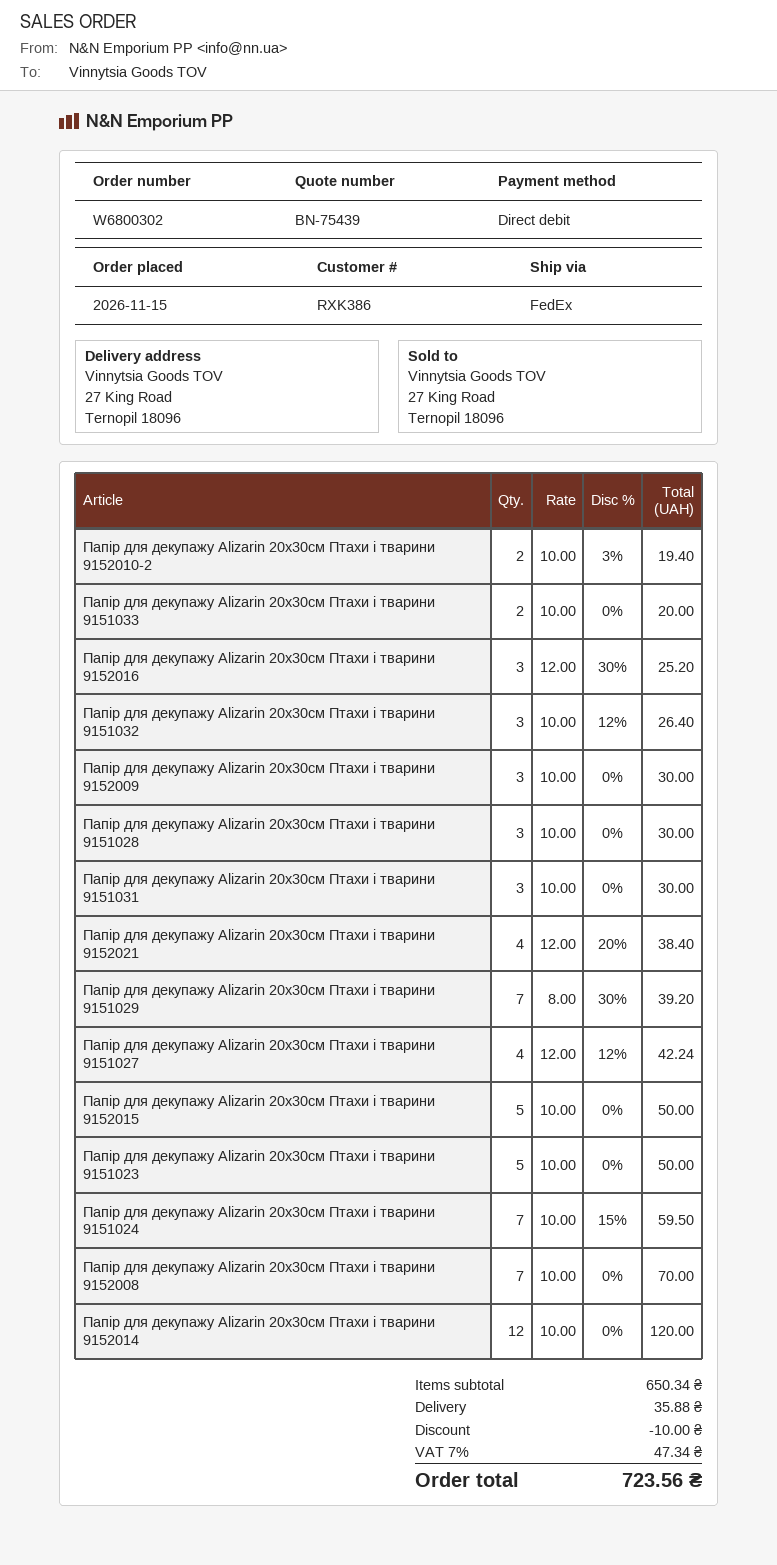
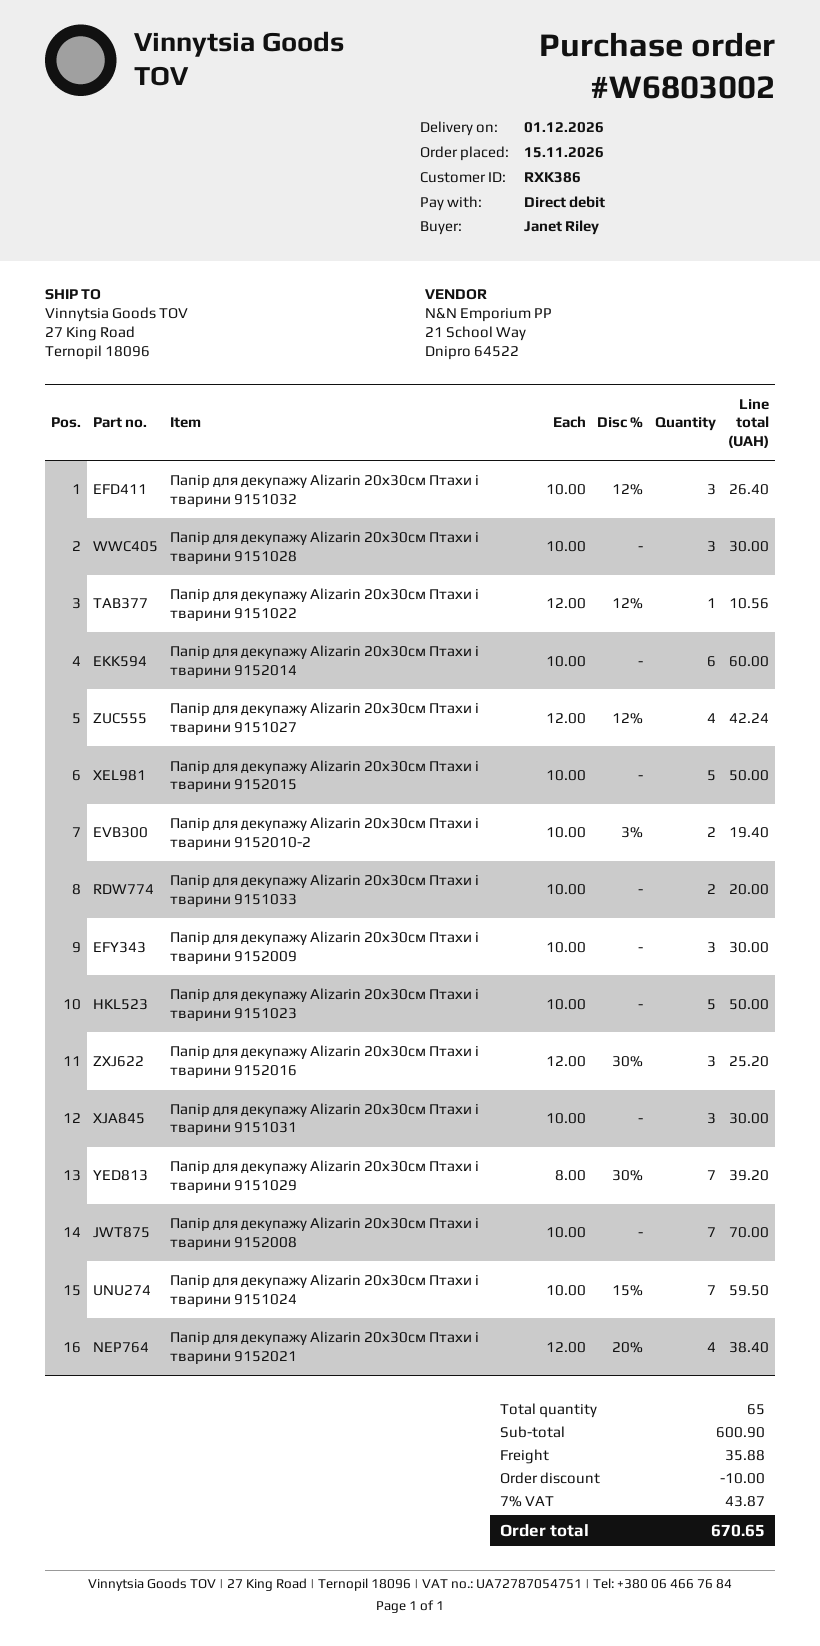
order number: W6800302 -> W6803002
Папір для декупажу Alizarin 20х30см Птахи і тварини 9152014: 12 x 10.00 = 120.00 -> 6 x 10.00 = 60.00
Папір для декупажу Alizarin 20х30см Птахи і тварини 9151022: none -> 1 x 12.00 - 12% = 10.56
subtotal: 650.34 -> 600.90
tax: 7% = 47.34 -> 7% = 43.87
total: 723.56 -> 670.65

